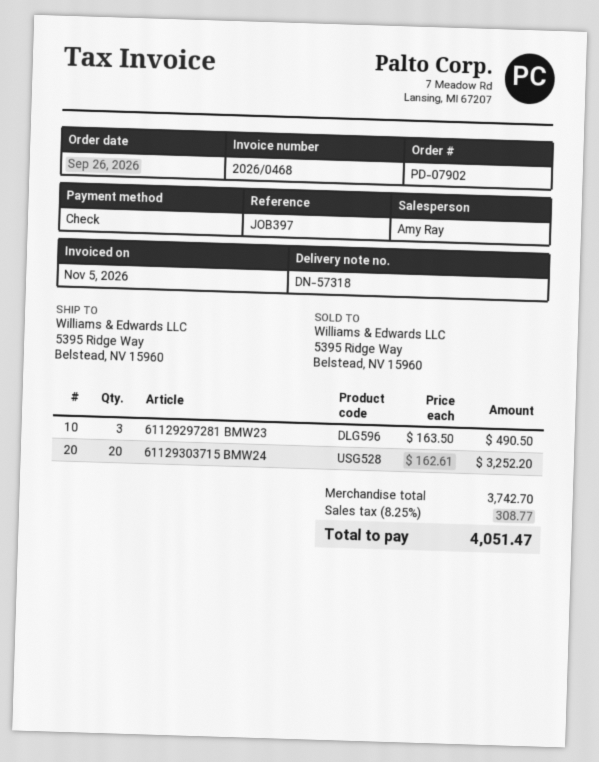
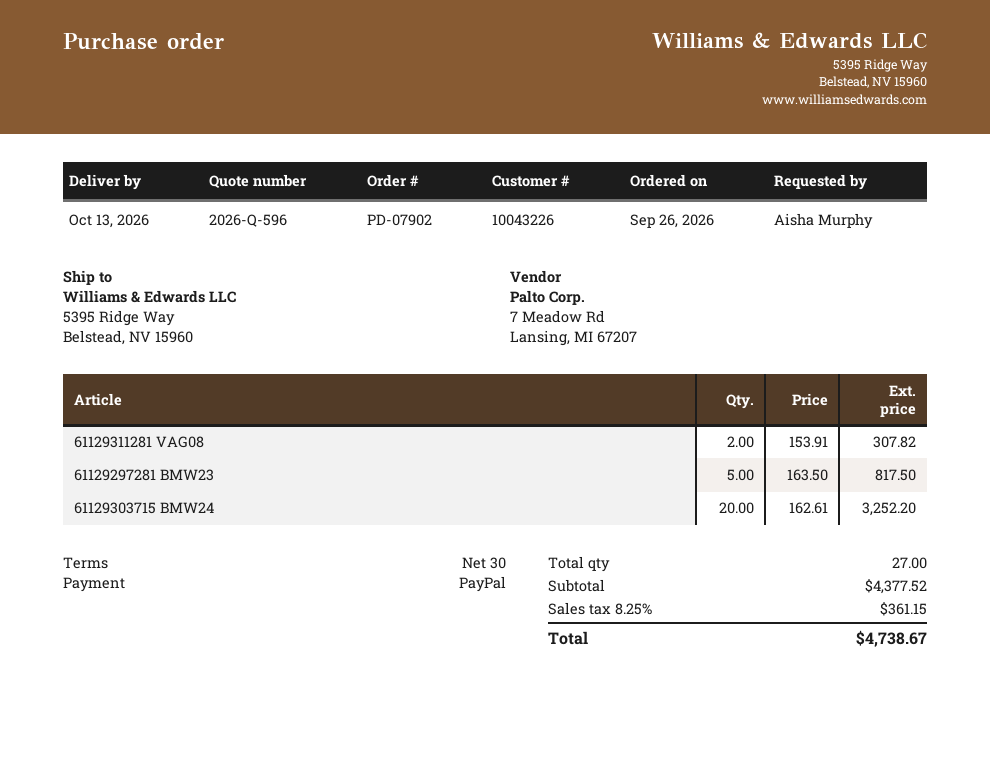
payment method: cheque -> PayPal
61129297281 BMW23: 3 x 163.50 = 490.50 -> 5 x 163.50 = 817.50
61129311281 VAG08: none -> 2 x 153.91 = 307.82
subtotal: 3742.70 -> 4377.52
tax: 8.25% = 308.77 -> 8.25% = 361.15
total: 4051.47 -> 4738.67

